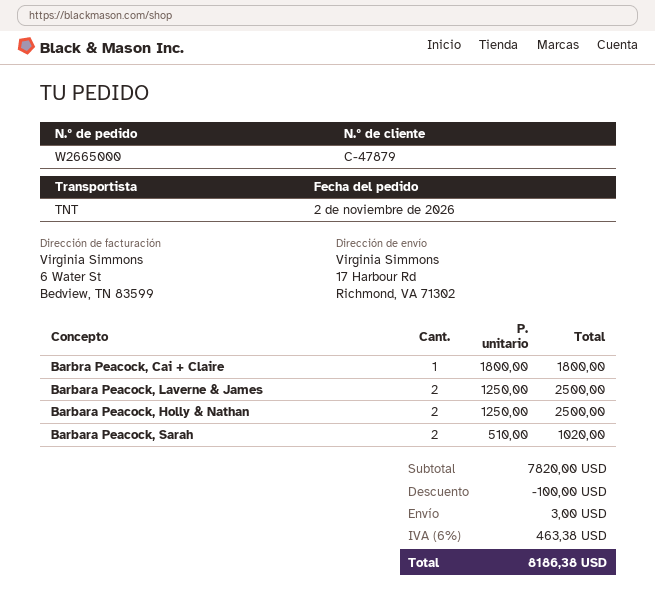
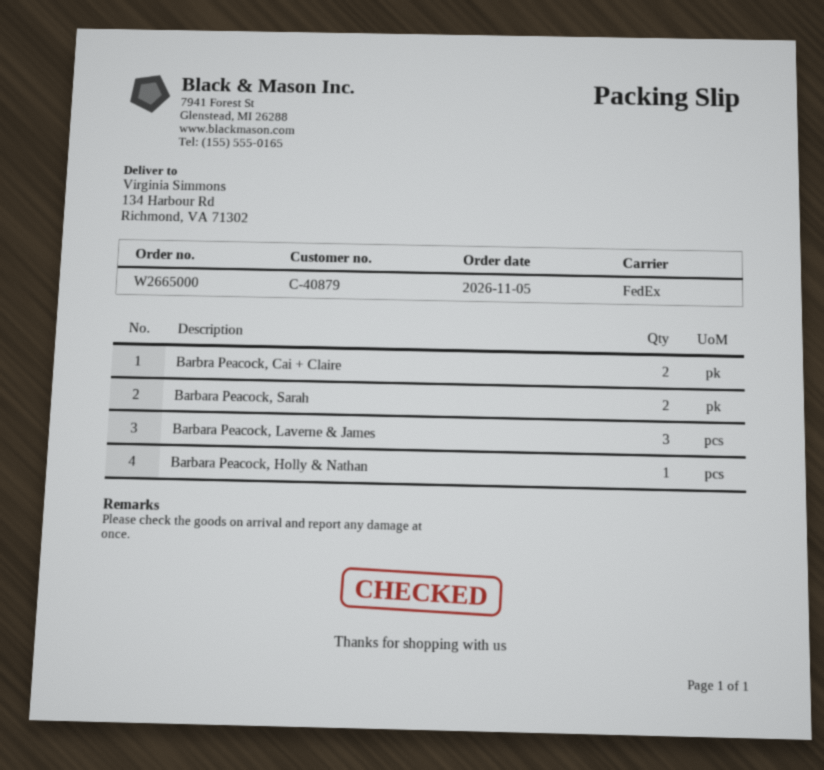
order date: 2026-11-02 -> 2026-11-05
customer number: C-47879 -> C-40879
shipping method: TNT -> FedEx
ship to: 17 Harbour Rd, Richmond, VA 71302 -> 134 Harbour Rd, Richmond, VA 71302
Barbra Peacock, Cai + Claire: 1 -> 2
Barbara Peacock, Laverne & James: 2 -> 3
Barbara Peacock, Holly & Nathan: 2 -> 1

